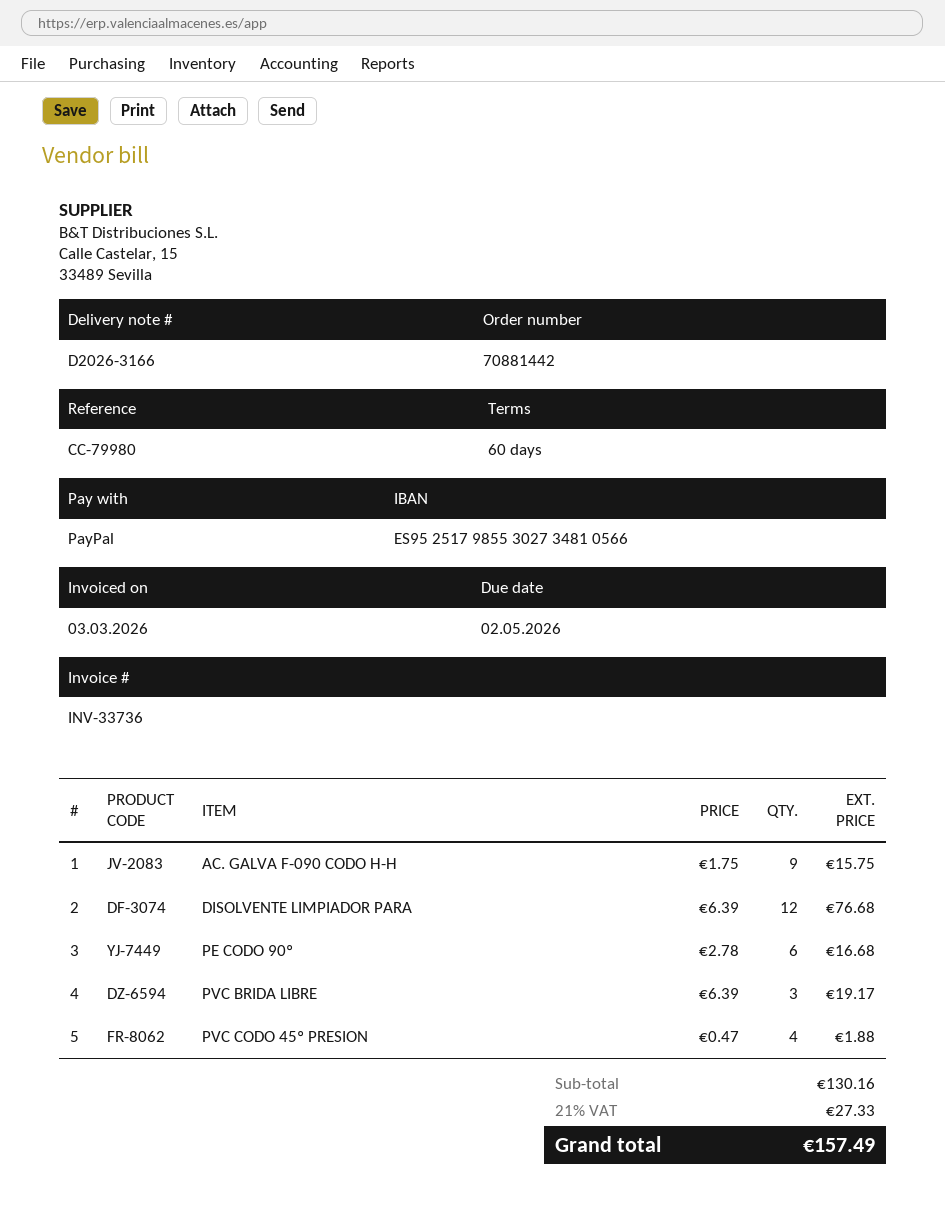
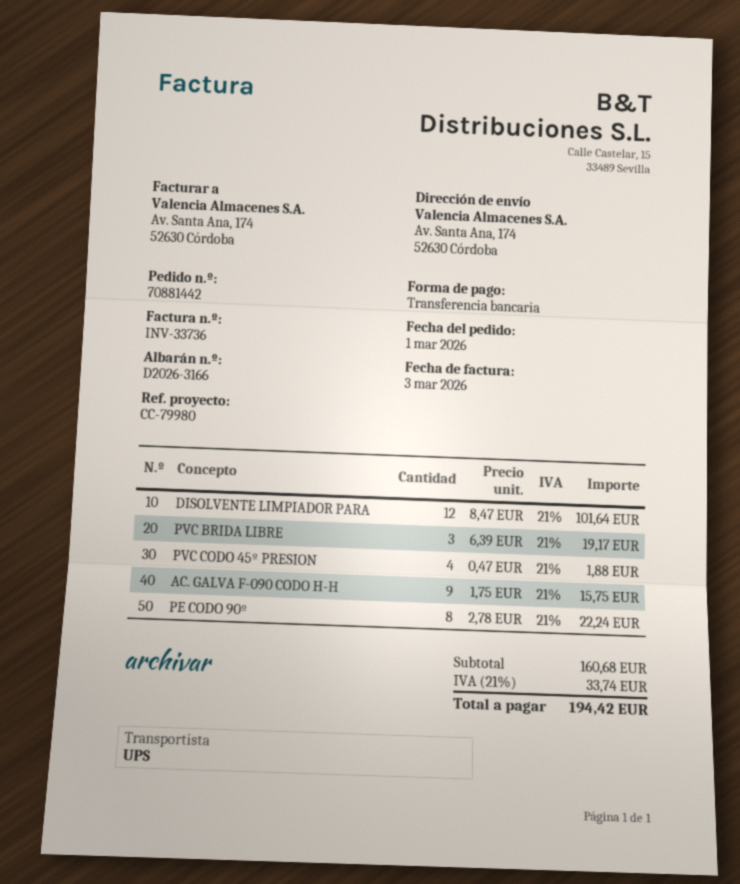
payment method: PayPal -> bank transfer
DISOLVENTE LIMPIADOR PARA: 12 x 6.39 = 76.68 -> 12 x 8.47 = 101.64
PE CODO 90º: 6 x 2.78 = 16.68 -> 8 x 2.78 = 22.24
subtotal: 130.16 -> 160.68
tax: 21% = 27.33 -> 21% = 33.74
total: 157.49 -> 194.42

